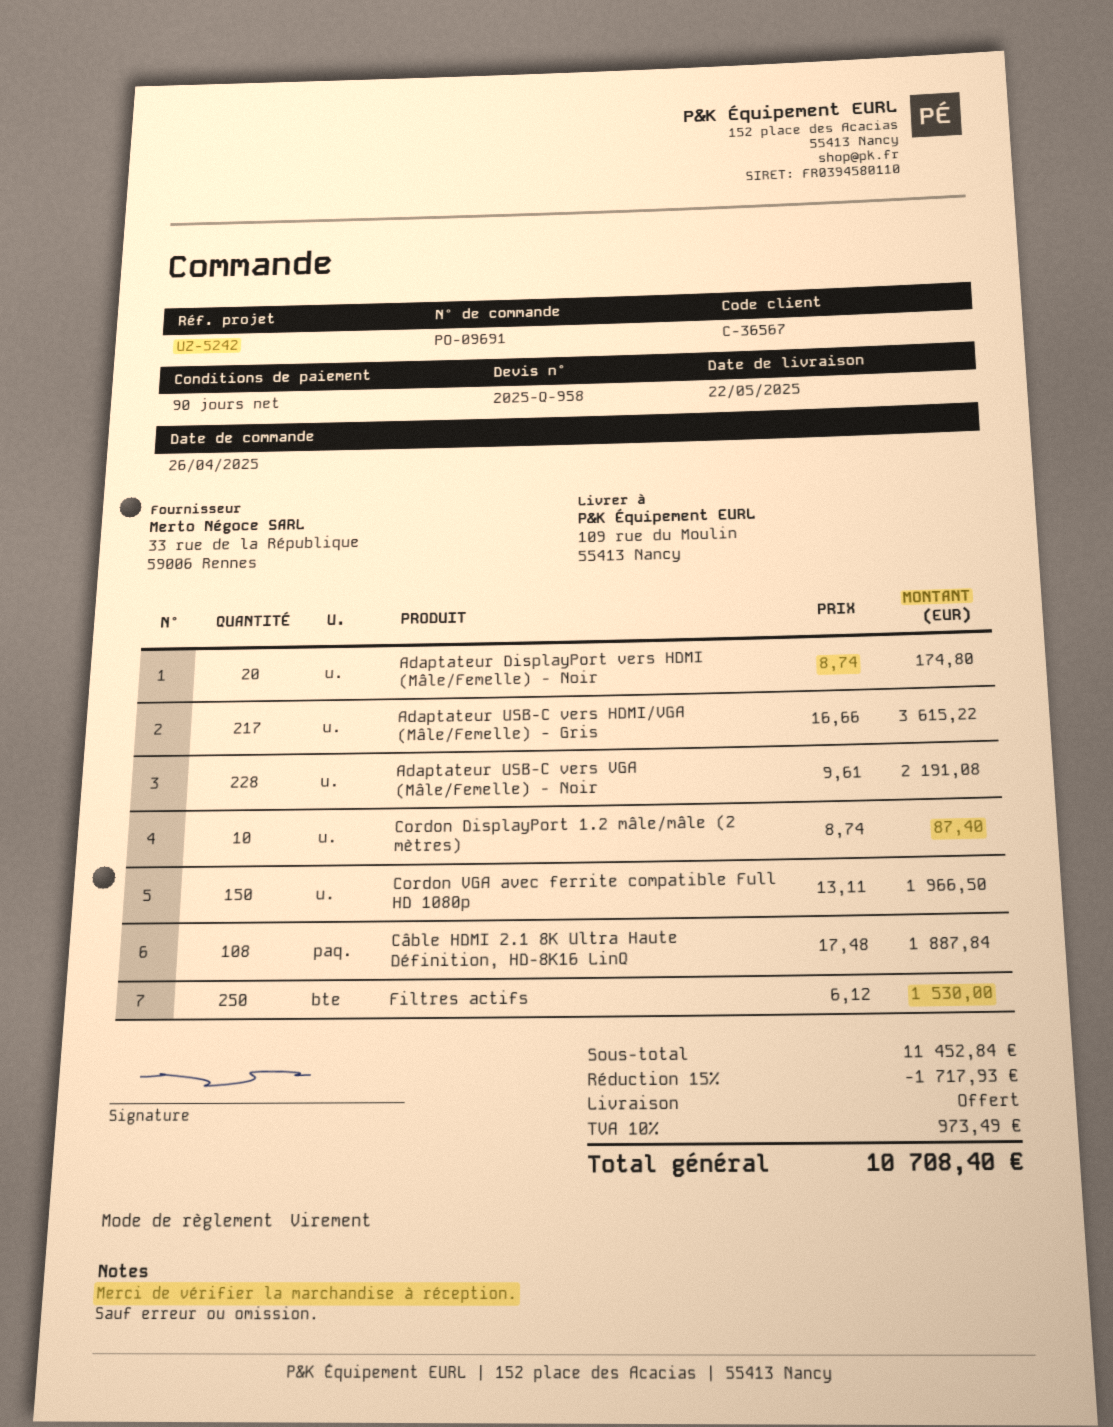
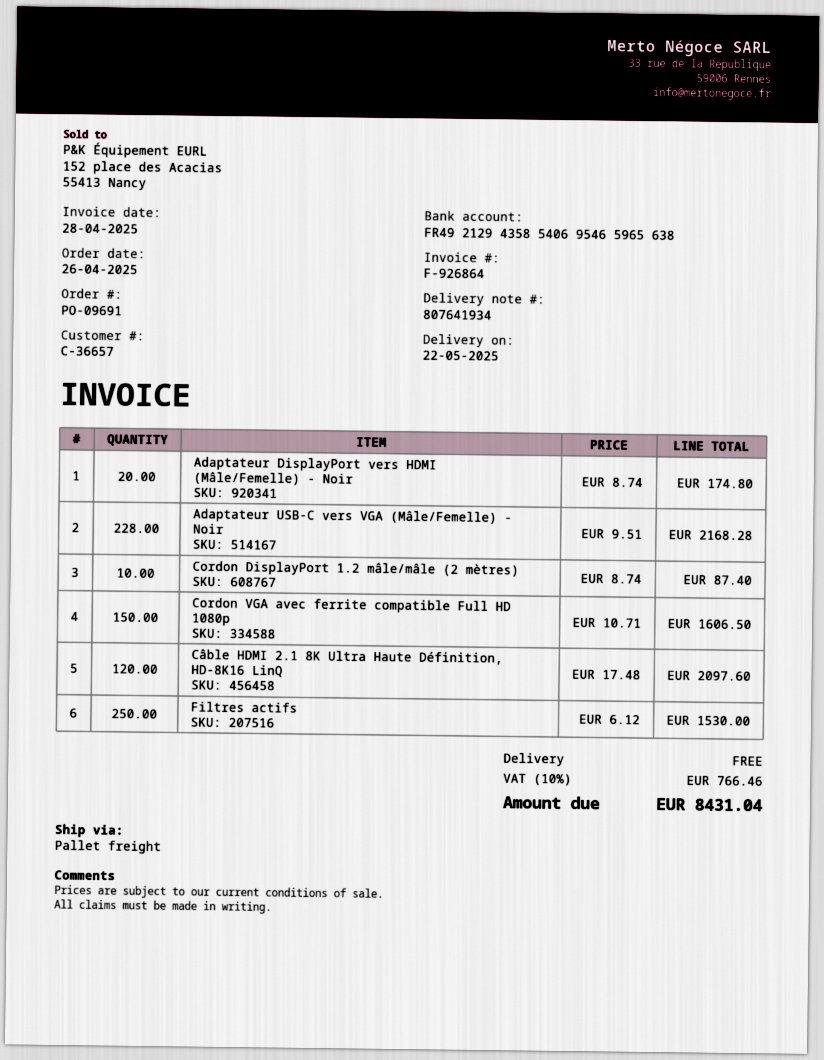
customer number: C-36567 -> C-36657
Adaptateur USB-C vers HDMI/VGA (Mâle/Femelle) - Gris: 217 x 16.66 = 3615.22 -> none
Adaptateur USB-C vers VGA (Mâle/Femelle) - Noir: 228 x 9.61 = 2191.08 -> 228 x 9.51 = 2168.28
Cordon VGA avec ferrite compatible Full HD 1080p: 150 x 13.11 = 1966.50 -> 150 x 10.71 = 1606.50
Câble HDMI 2.1 8K Ultra Haute Définition, HD-8K16 LinQ: 108 x 17.48 = 1887.84 -> 120 x 17.48 = 2097.60
discount: 15% = 1717.93 -> none
tax: 10% = 973.49 -> 10% = 766.46
total: 10708.40 -> 8431.04

